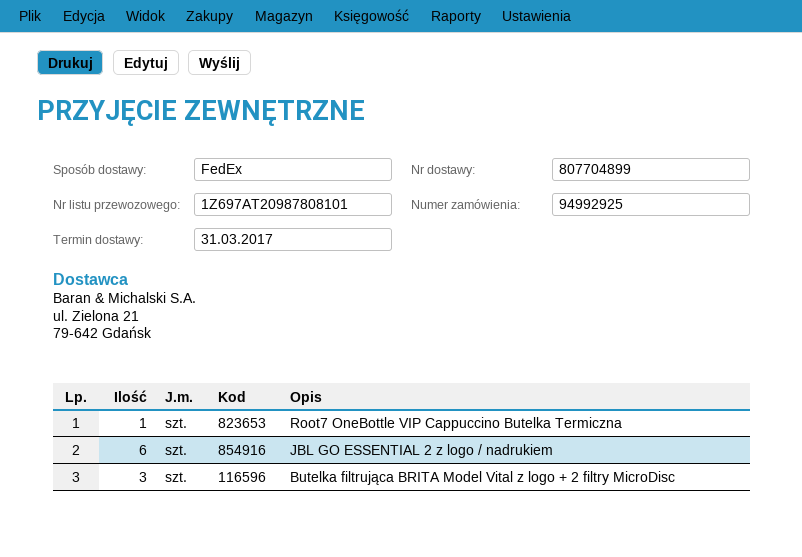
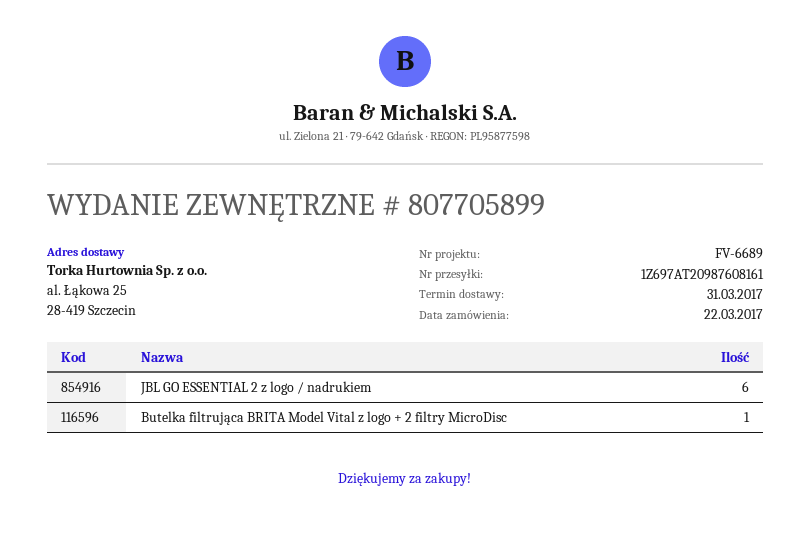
delivery note number: 807704899 -> 807705899
tracking number: 1Z697AT20987808101 -> 1Z697AT20987608161
Root7 OneBottle VIP Cappuccino Butelka Termiczna: 1 -> none
Butelka filtrująca BRITA Model Vital z logo + 2 filtry MicroDisc: 3 -> 1

